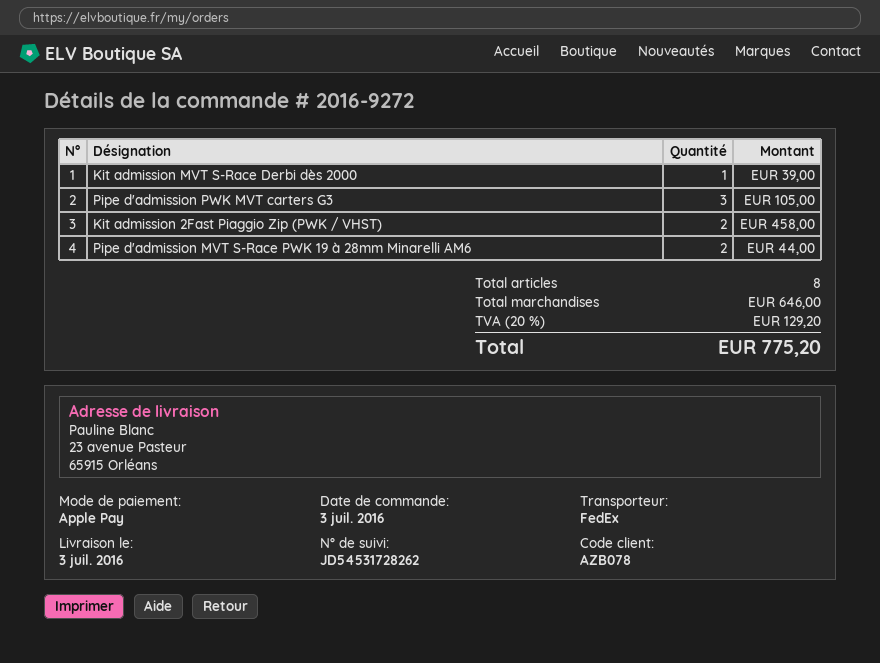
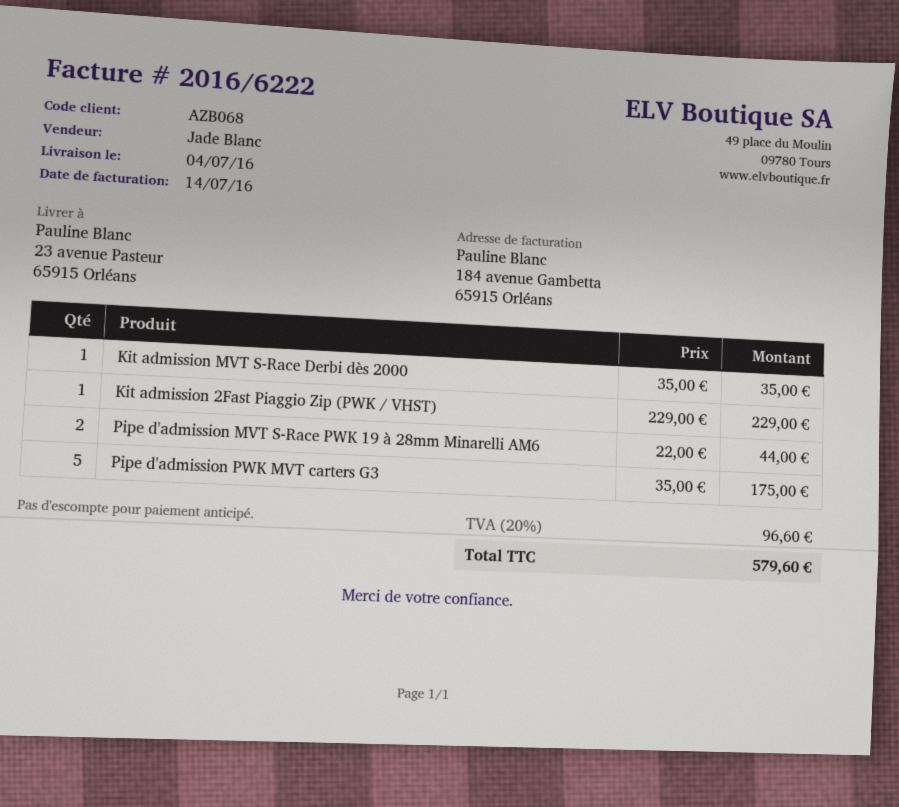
delivery date: 2016-07-03 -> 2016-07-04
customer number: AZB078 -> AZB068
Kit admission MVT S-Race Derbi dès 2000: 1 for 39.00 -> 1 for 35.00
Pipe d'admission PWK MVT carters G3: 3 for 105.00 -> 5 for 175.00
Kit admission 2Fast Piaggio Zip (PWK / VHST): 2 for 458.00 -> 1 for 229.00
tax: 20% = 129.20 -> 20% = 96.60
total: 775.20 -> 579.60

